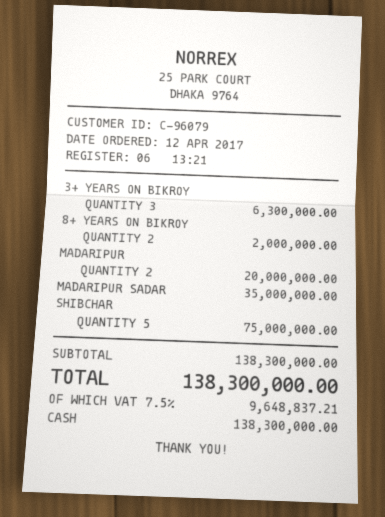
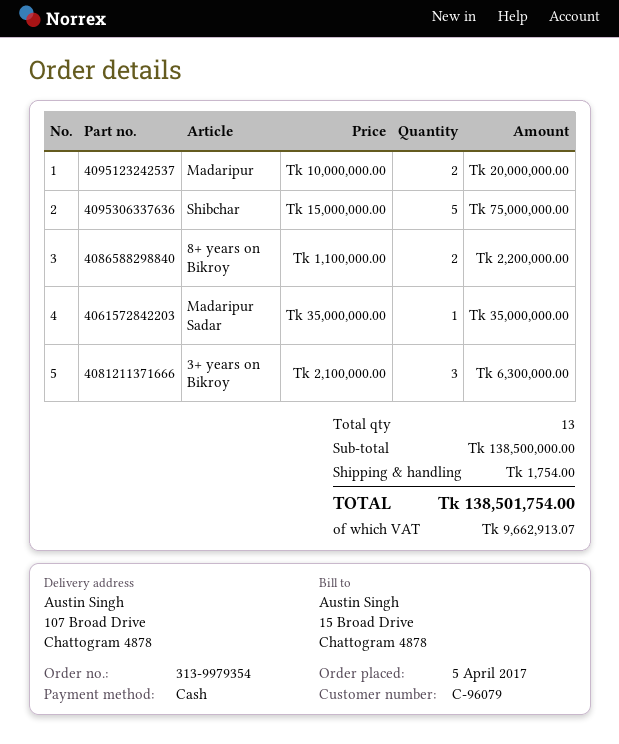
order date: 2017-04-12 -> 2017-04-05
8+ YEARS ON BIKROY: 2 for 2000000.00 -> 2 for 2200000.00
subtotal: 138300000.00 -> 138500000.00
shipping: none -> 1754.00
tax: 9648837.21 -> 9662913.07
total: 138300000.00 -> 138501754.00

